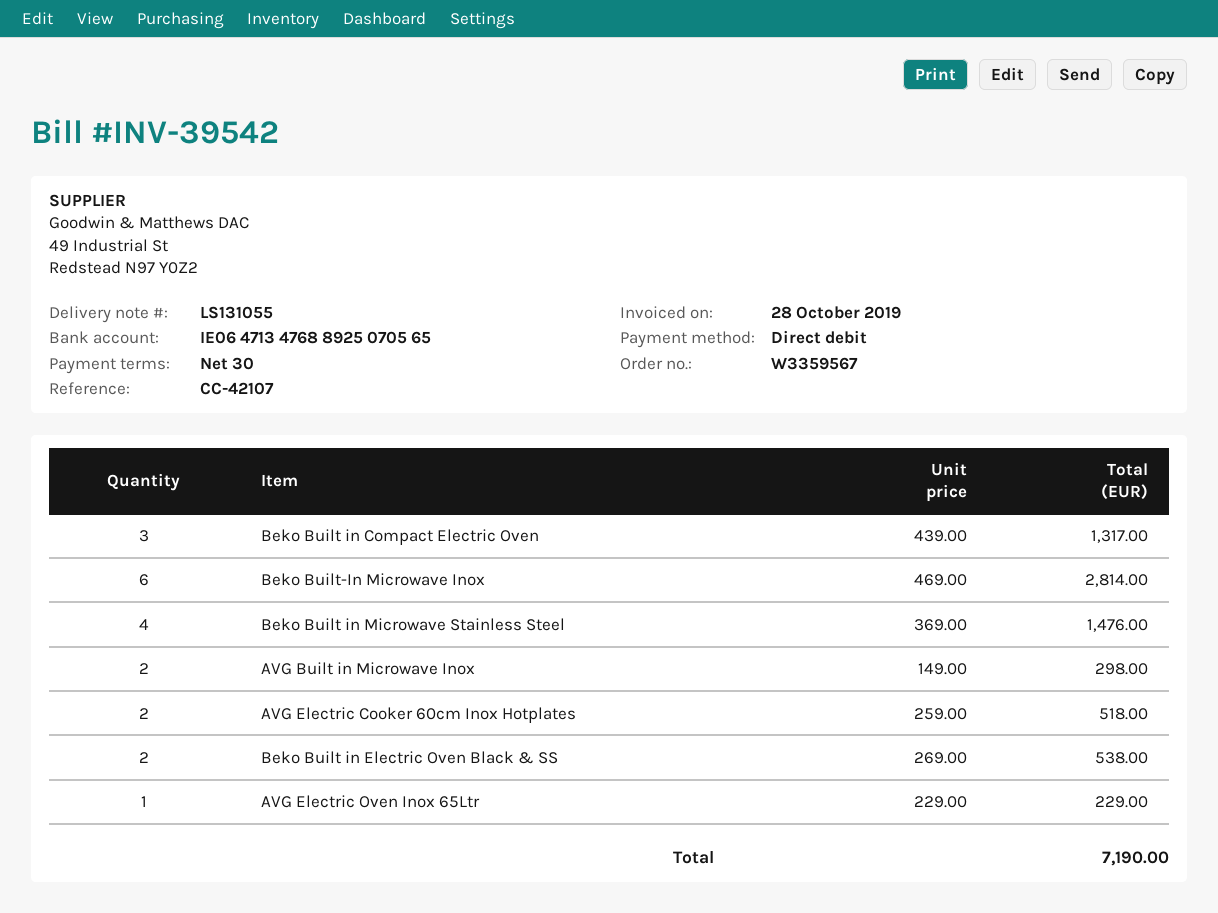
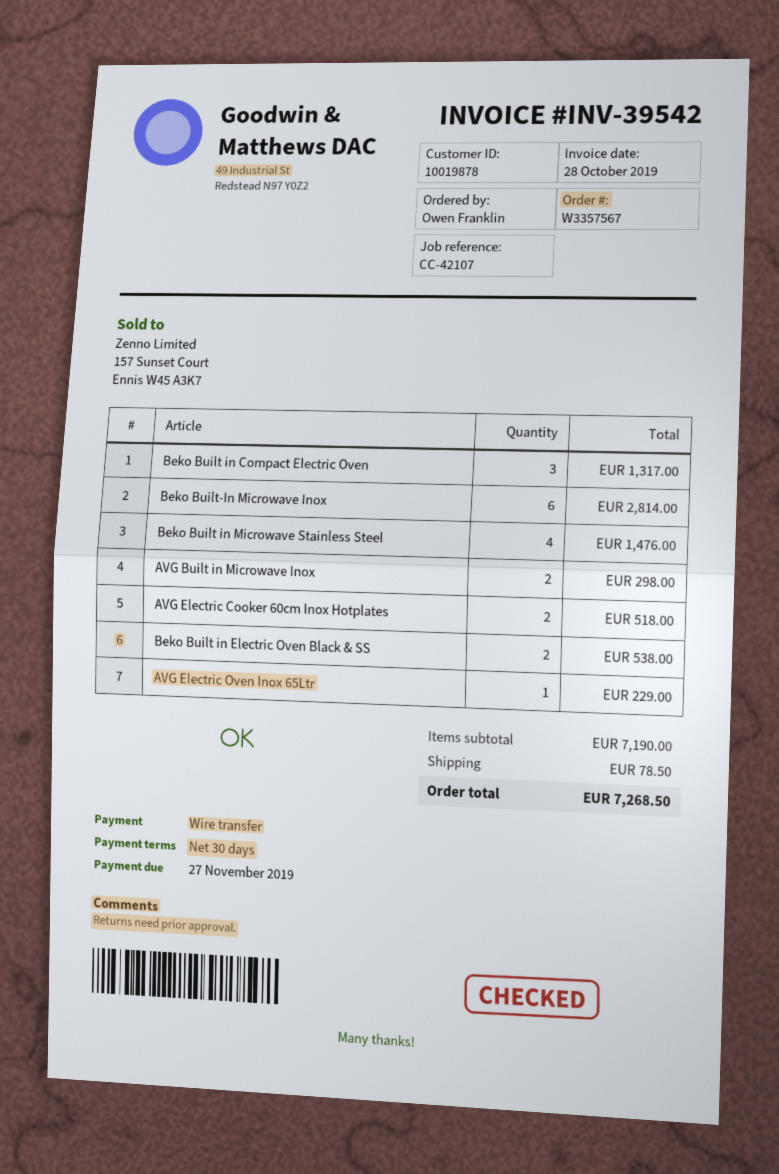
order number: W3359567 -> W3357567
payment method: direct debit -> bank transfer
shipping: none -> 78.50
total: 7190.00 -> 7268.50

